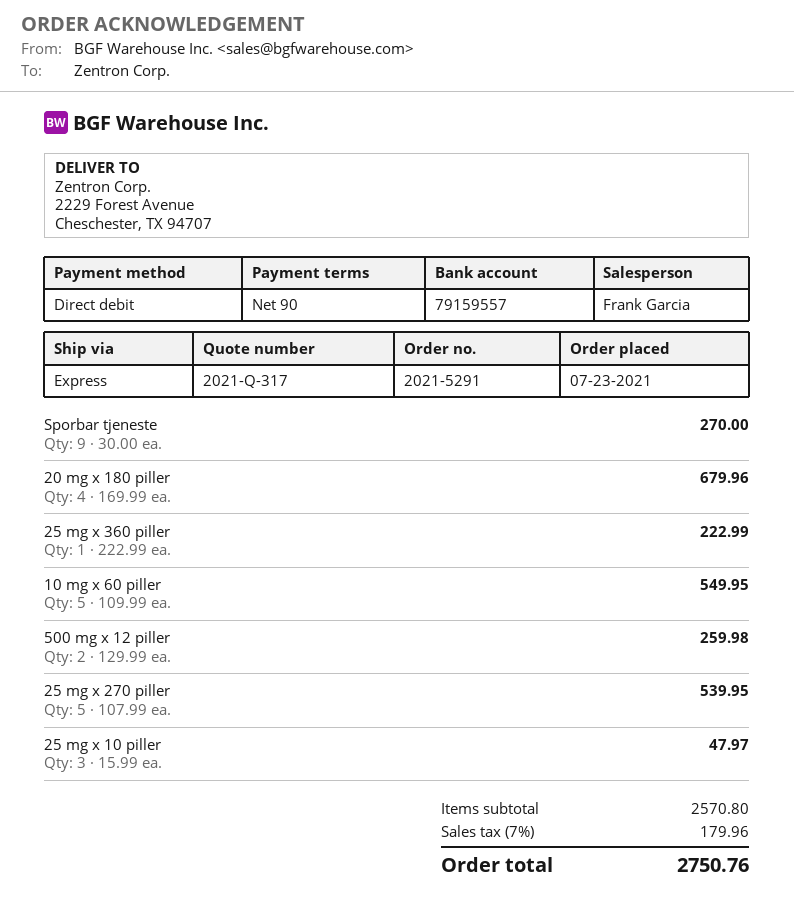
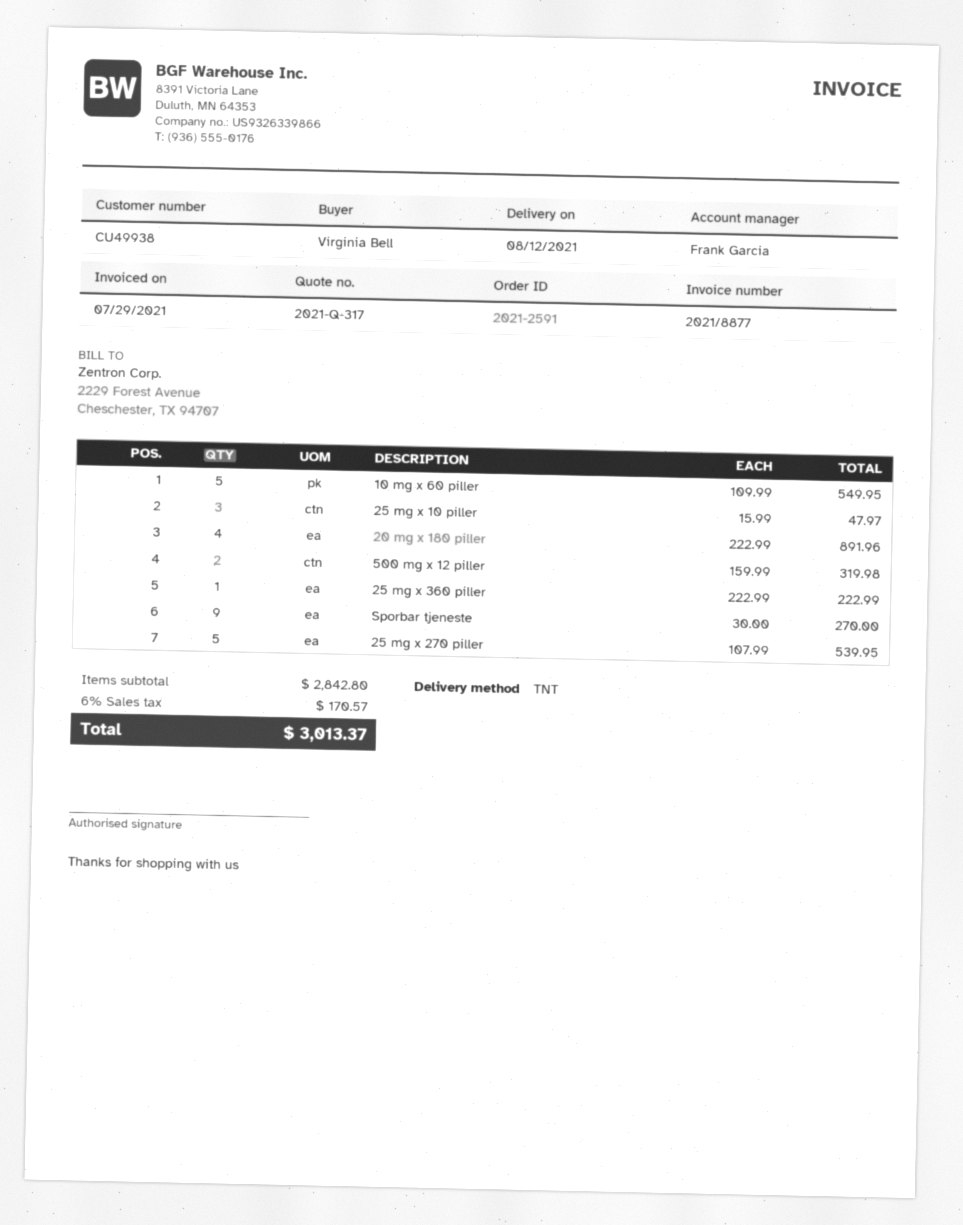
order number: 2021-5291 -> 2021-2591
shipping method: express -> TNT
20 mg x 180 piller: 4 x 169.99 = 679.96 -> 4 x 222.99 = 891.96
500 mg x 12 piller: 2 x 129.99 = 259.98 -> 2 x 159.99 = 319.98
subtotal: 2570.80 -> 2842.80
tax: 7% = 179.96 -> 6% = 170.57
total: 2750.76 -> 3013.37

